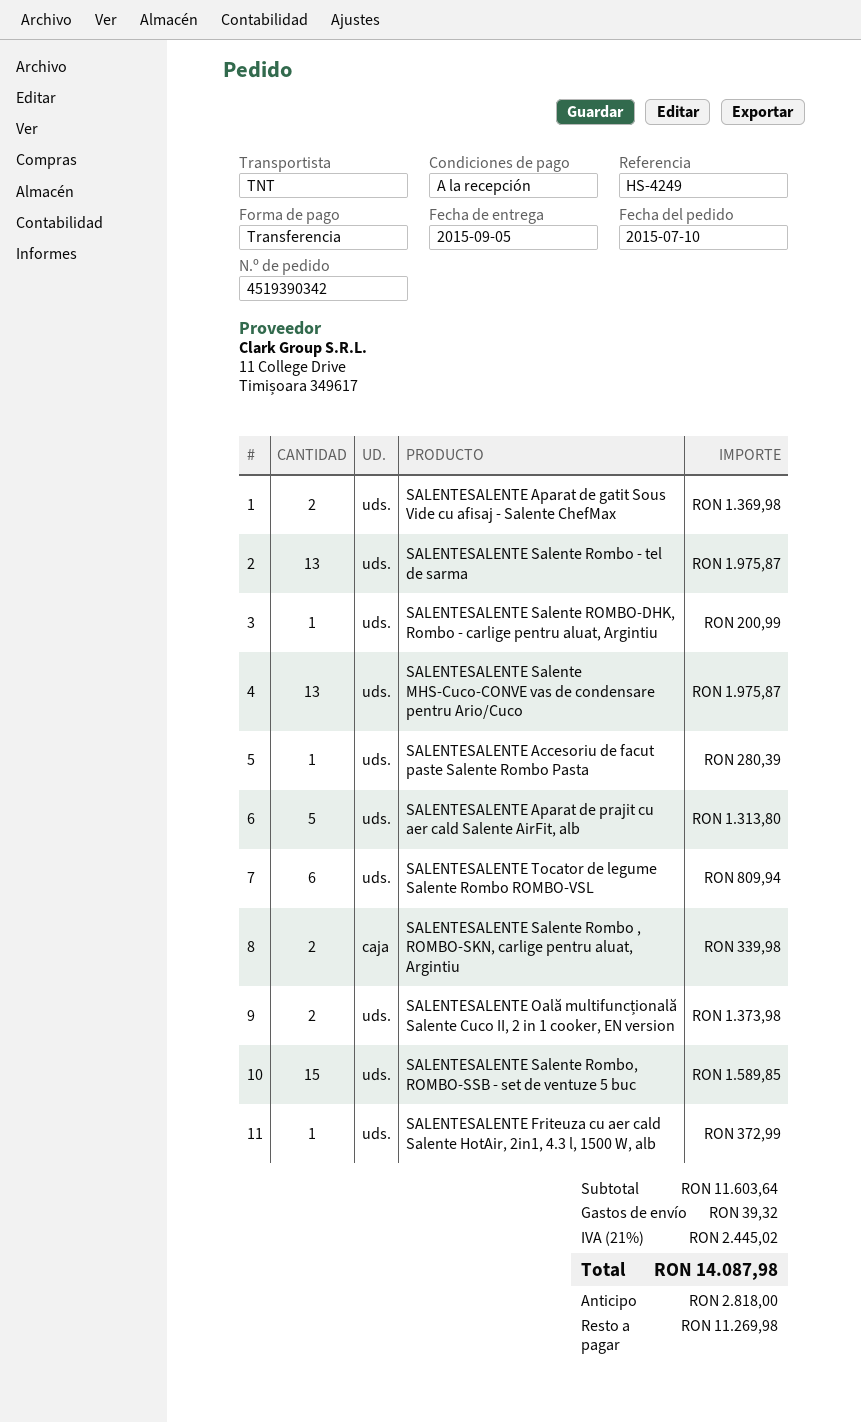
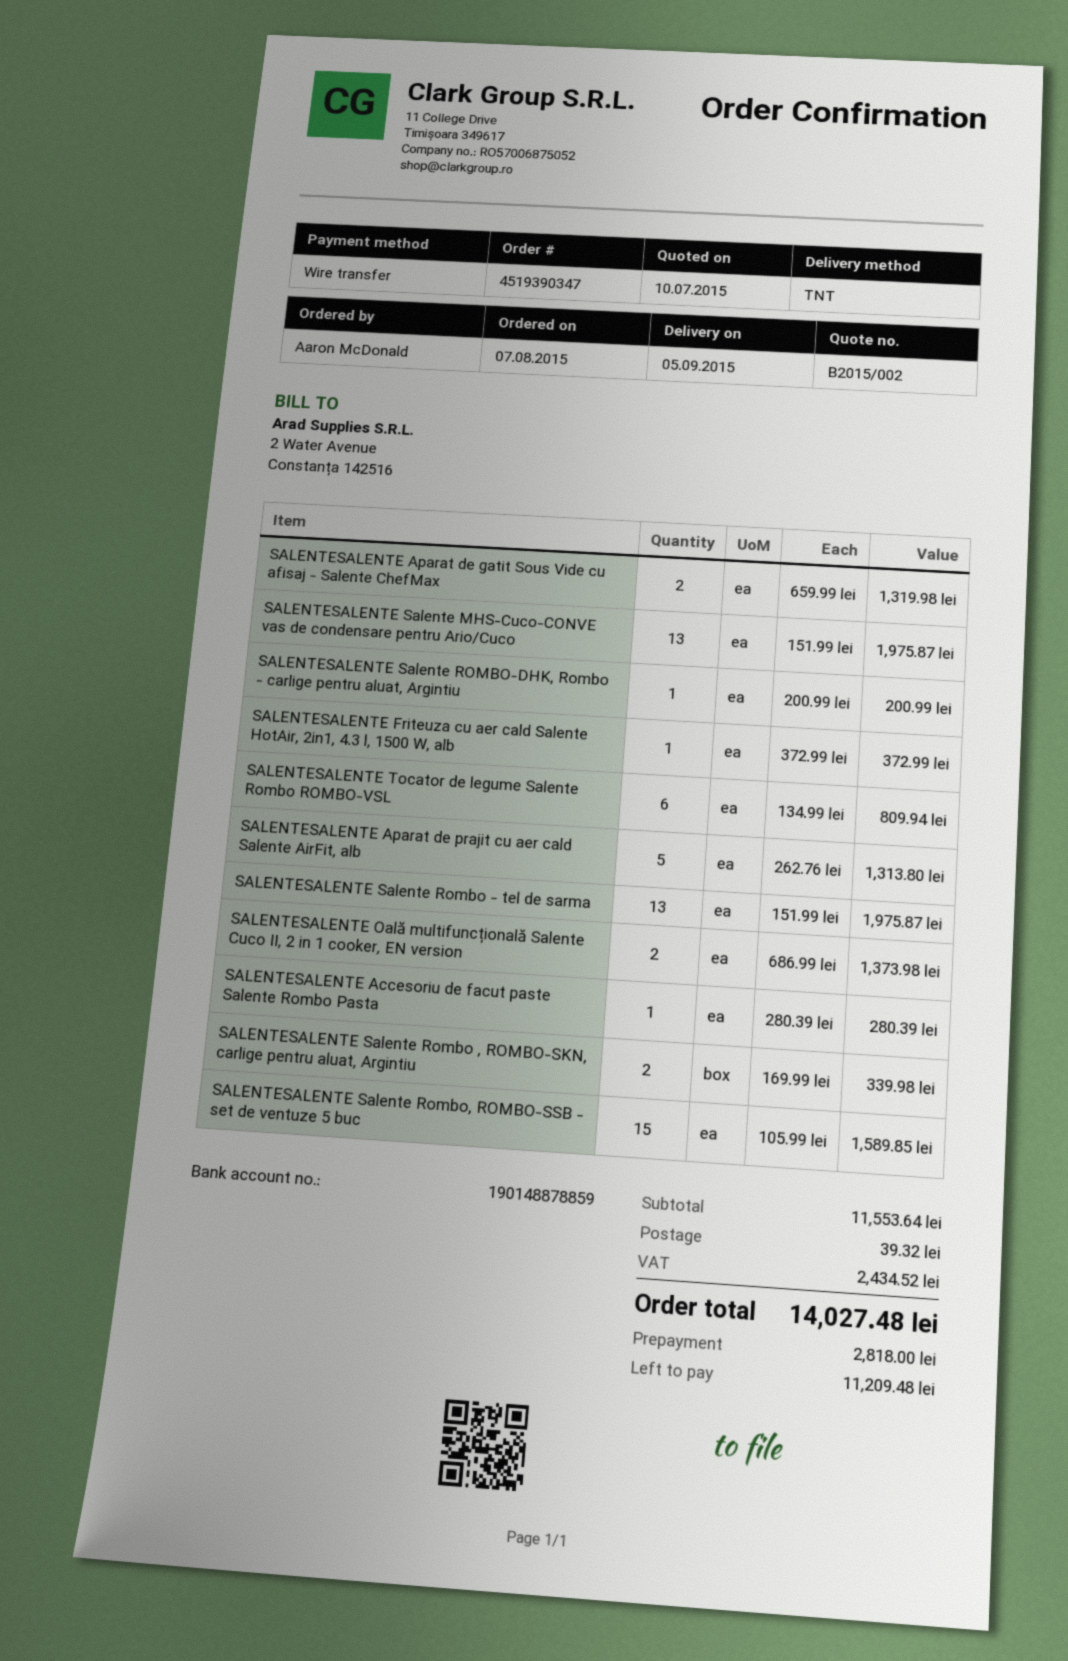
order number: 4519390342 -> 4519390347
order date: 2015-07-10 -> 2015-08-07
SALENTESALENTE Aparat de gatit Sous Vide cu afisaj - Salente ChefMax: 2 for 1369.98 -> 2 for 1319.98
subtotal: 11603.64 -> 11553.64
tax: 2445.02 -> 2434.52
total: 14087.98 -> 14027.48
balance: 11269.98 -> 11209.48

